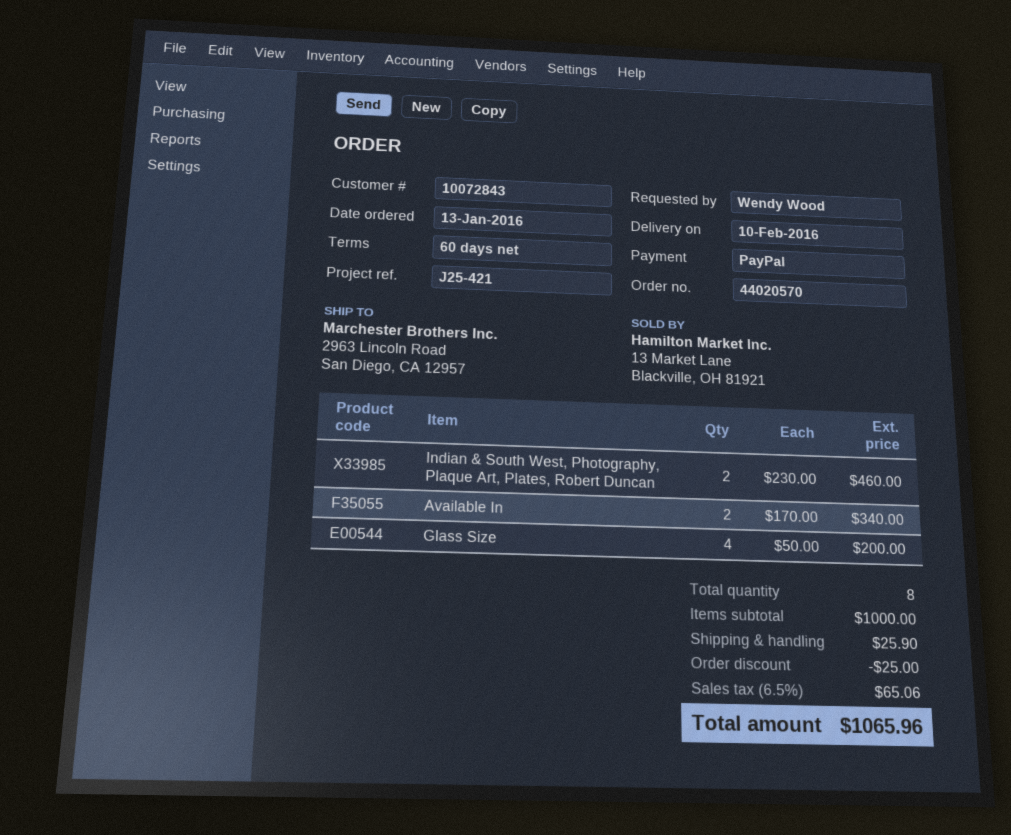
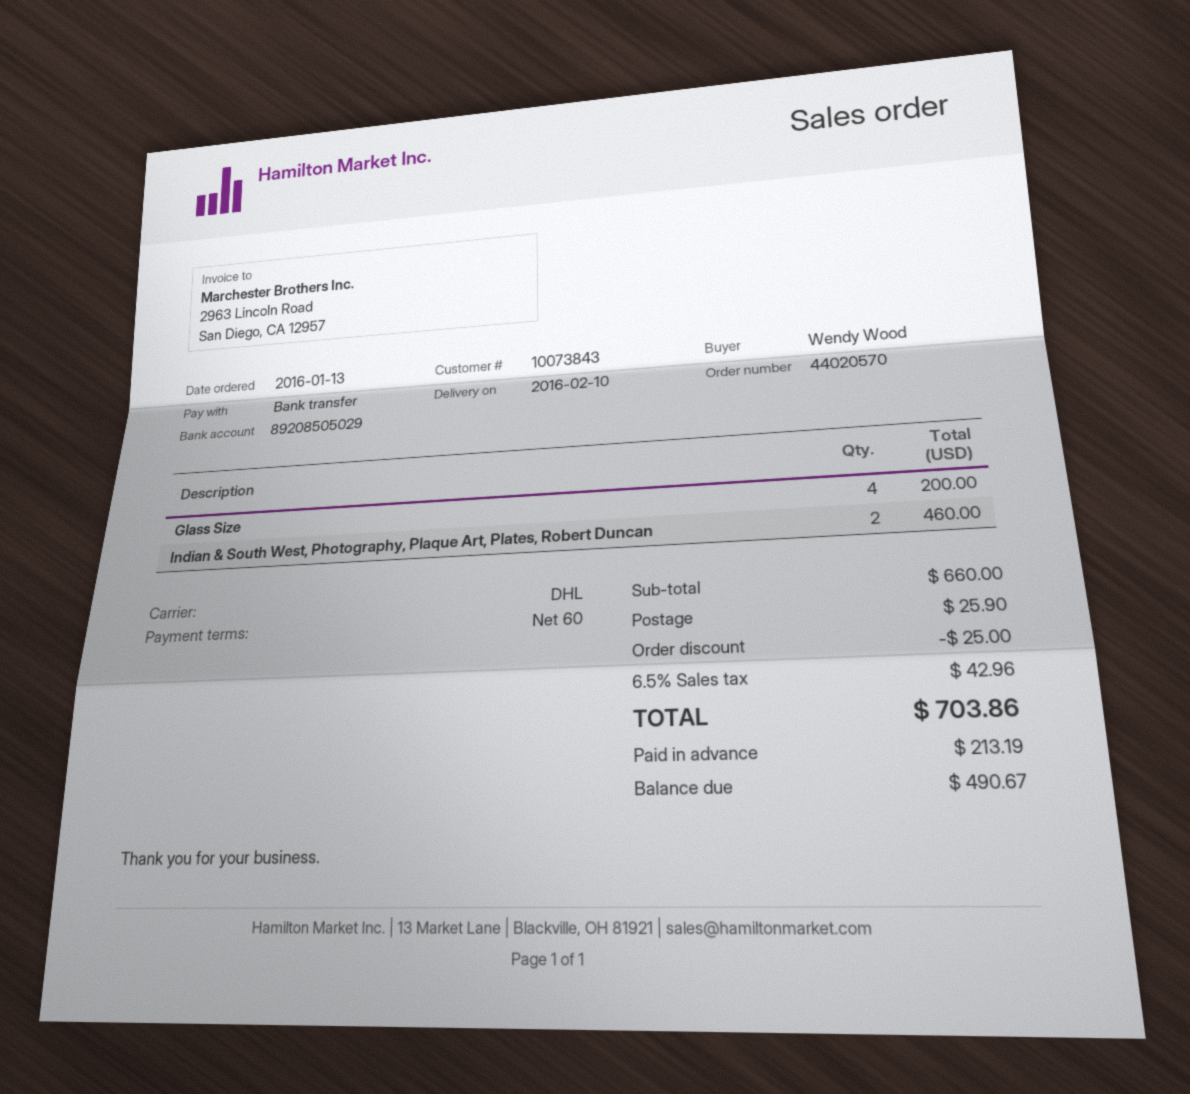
customer number: 10072843 -> 10073843
payment method: PayPal -> bank transfer
Available In: 2 for 340.00 -> none
subtotal: 1000.00 -> 660.00
tax: 6.5% = 65.06 -> 6.5% = 42.96
total: 1065.96 -> 703.86

